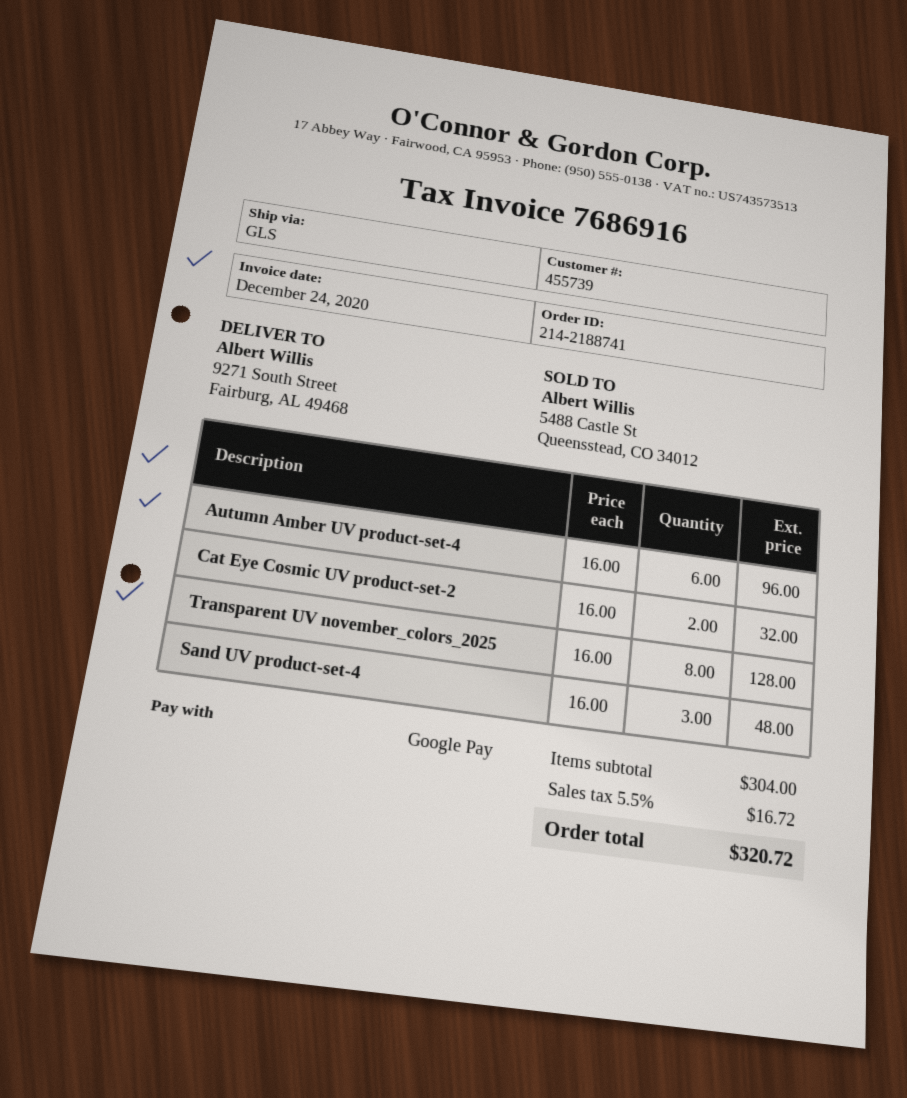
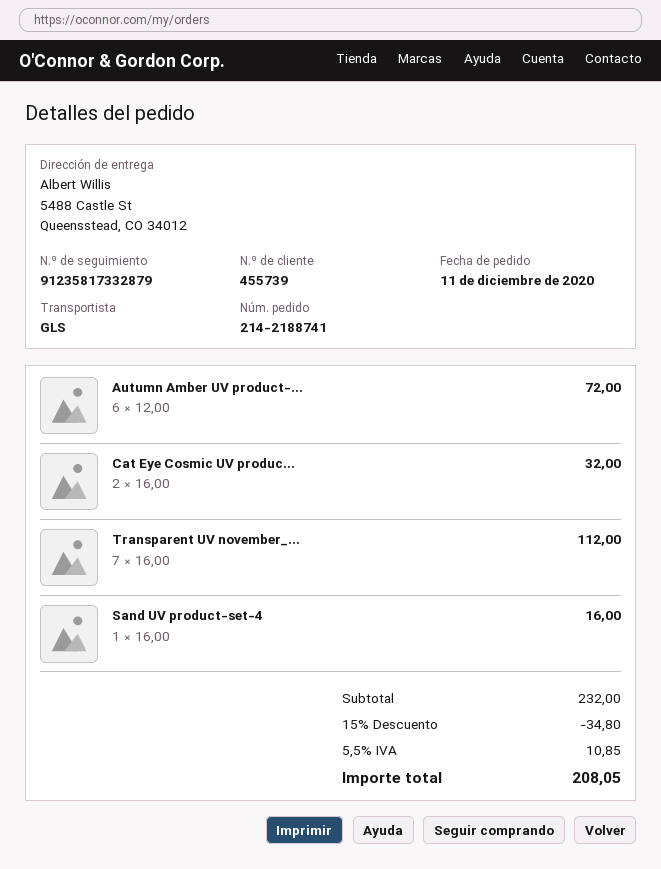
ship to: 9271 South Street, Fairburg, AL 49468 -> 5488 Castle St, Queensstead, CO 34012
Autumn Amber UV product-set-4: 6 x 16.00 = 96.00 -> 6 x 12.00 = 72.00
Transparent UV november_colors_2025: 8 x 16.00 = 128.00 -> 7 x 16.00 = 112.00
Sand UV product-set-4: 3 x 16.00 = 48.00 -> 1 x 16.00 = 16.00
subtotal: 304.00 -> 232.00
discount: none -> 15% = 34.80
tax: 5.5% = 16.72 -> 5.5% = 10.85
total: 320.72 -> 208.05

